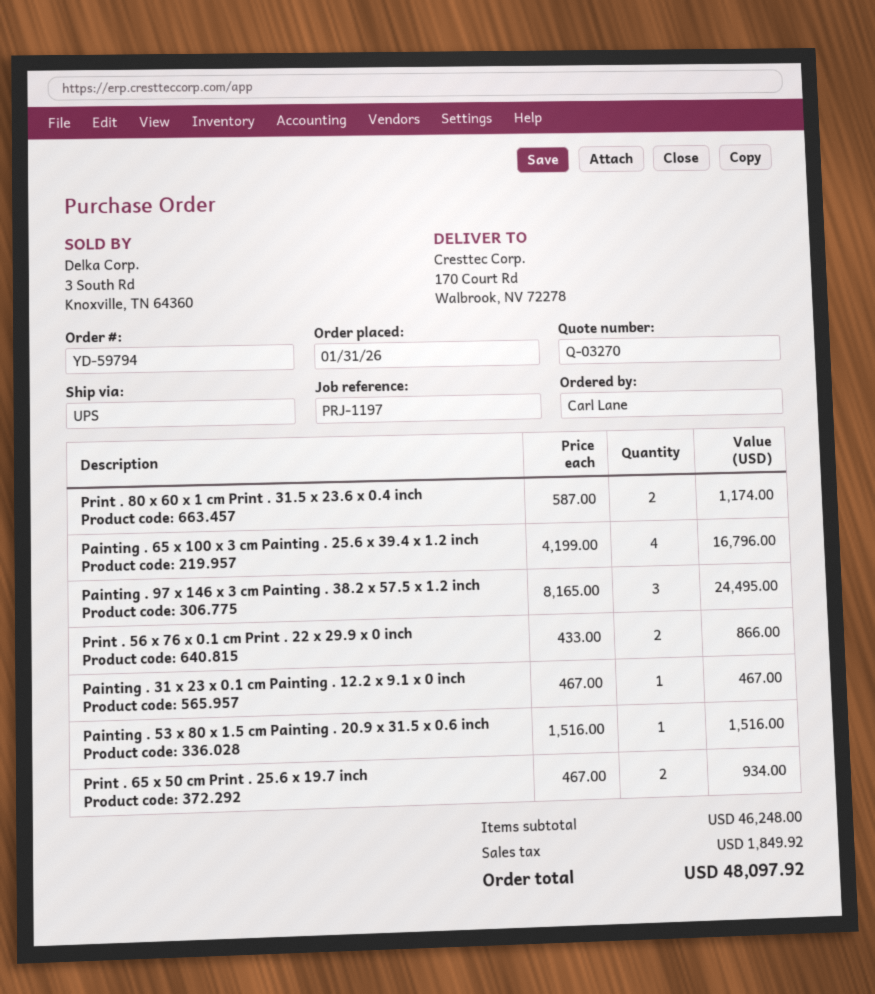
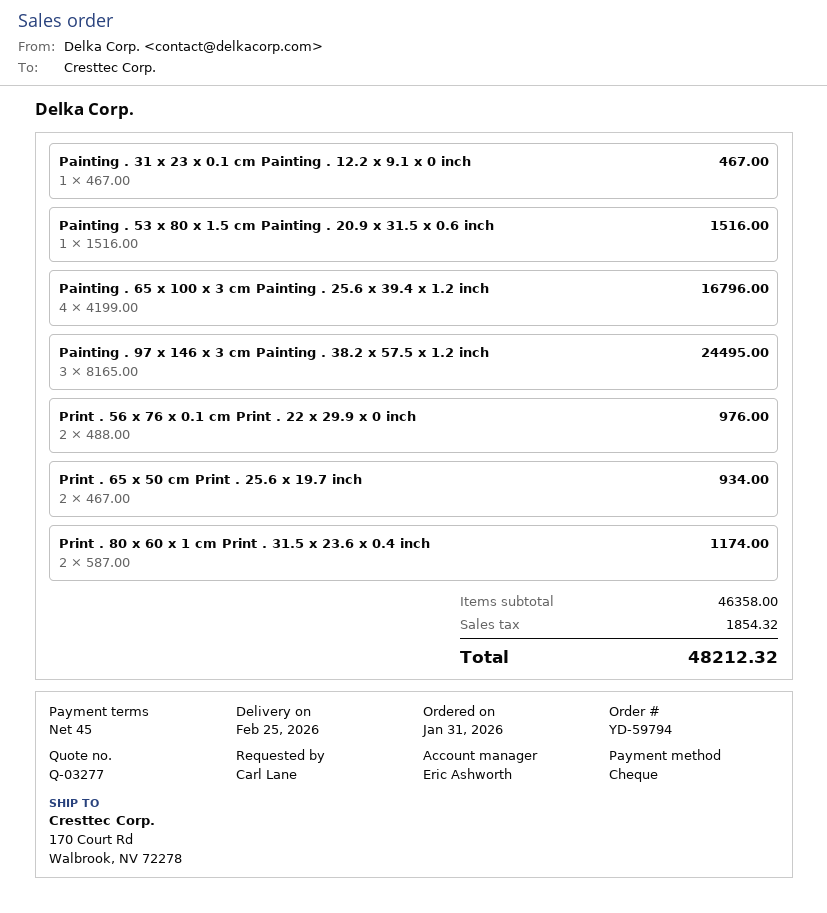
quote number: Q-03270 -> Q-03277
Print . 56 x 76 x 0.1 cm Print . 22 x 29.9 x 0 inch: 2 x 433.00 = 866.00 -> 2 x 488.00 = 976.00
subtotal: 46248.00 -> 46358.00
tax: 1849.92 -> 1854.32
total: 48097.92 -> 48212.32

